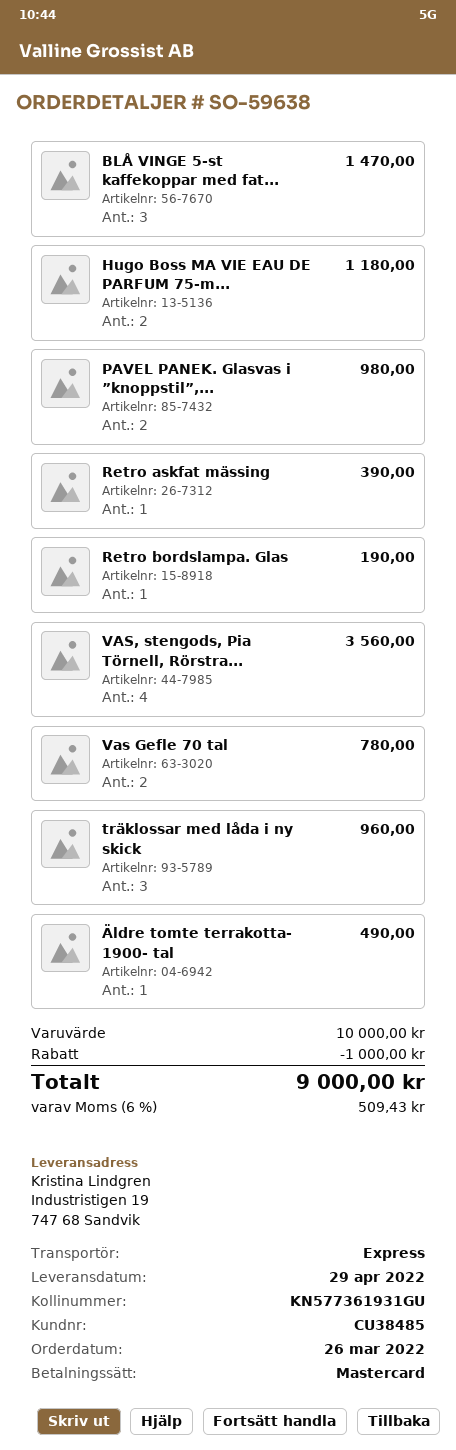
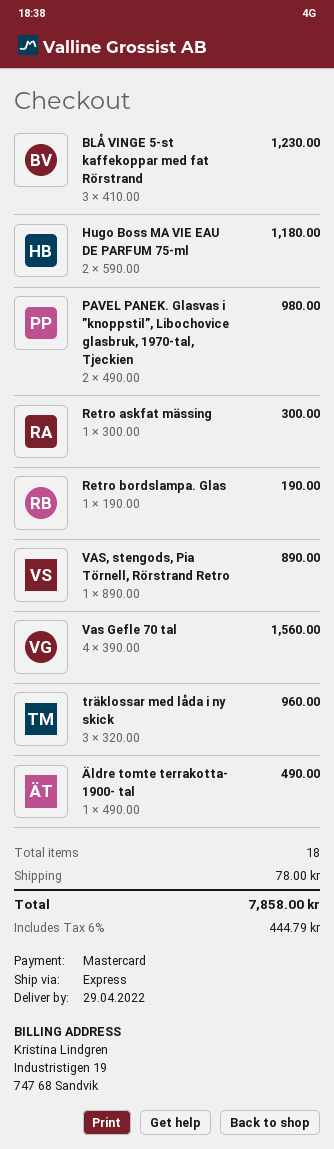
BLÅ VINGE 5-st kaffekoppar med fat...: 3 for 1470.00 -> 3 for 1230.00
Retro askfat mässing: 1 for 390.00 -> 1 for 300.00
VAS, stengods, Pia Törnell, Rörstra...: 4 for 3560.00 -> 1 for 890.00
Vas Gefle 70 tal: 2 for 780.00 -> 4 for 1560.00
discount: 1000.00 -> none
shipping: none -> 78.00
tax: 6% = 509.43 -> 6% = 444.79
total: 9000.00 -> 7858.00

